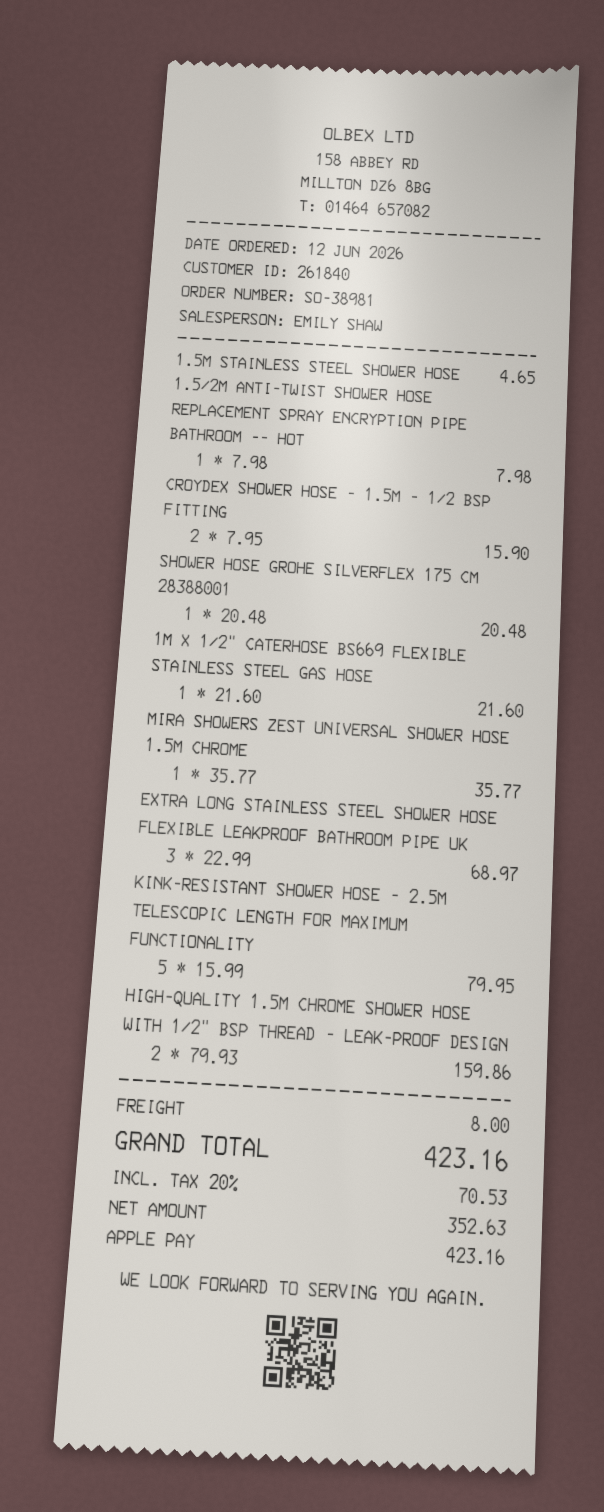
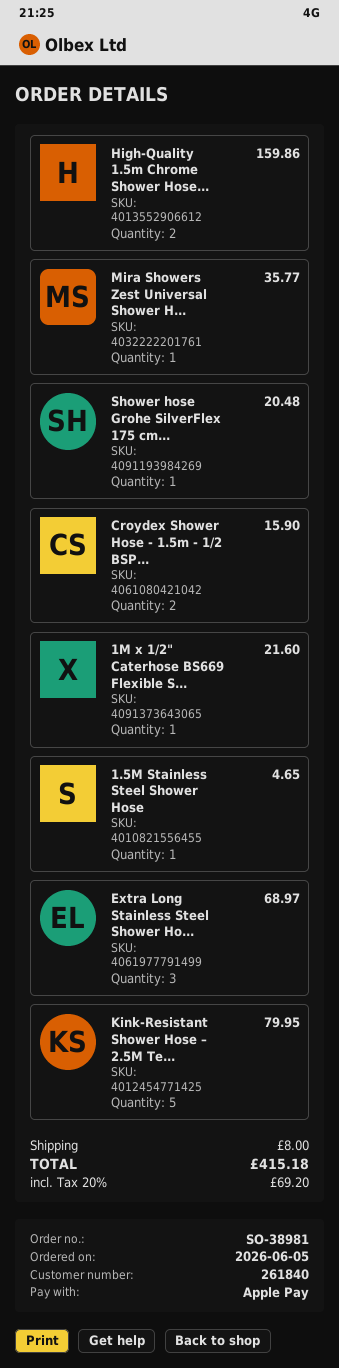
order date: 2026-06-12 -> 2026-06-05
1.5/2M ANTI-TWIST SHOWER HOSE REPLACEMENT SPRAY ENCRYPTION PIPE BATHROOM -- HOT: 1 for 7.98 -> none
tax: 20% = 70.53 -> 20% = 69.20
total: 423.16 -> 415.18

